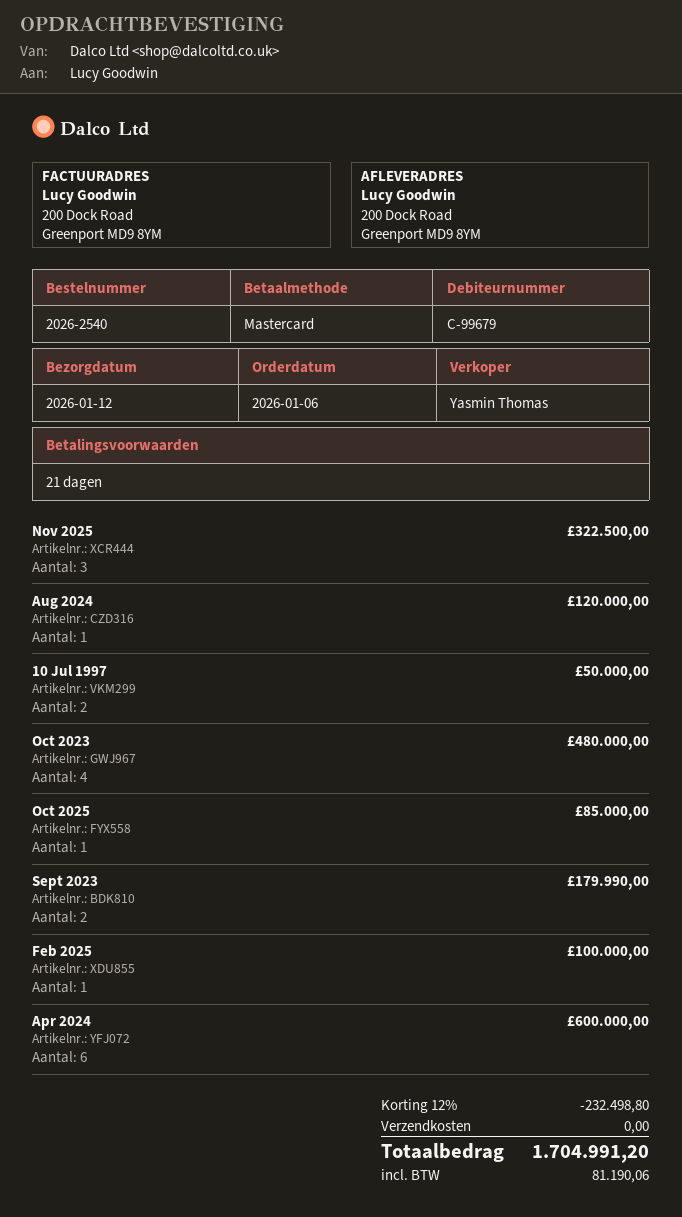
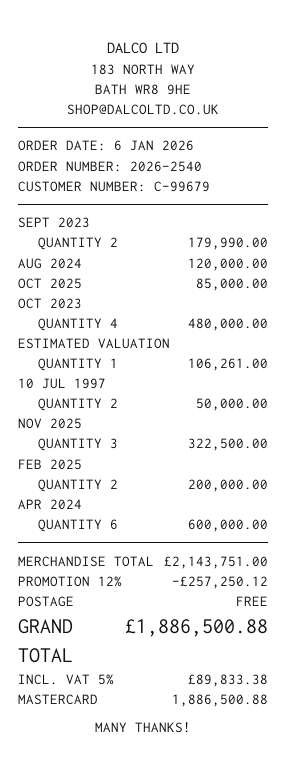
Feb 2025: 1 for 100000.00 -> 2 for 200000.00
ESTIMATED VALUATION: none -> 1 for 106261.00
discount: 12% = 232498.80 -> 12% = 257250.12
tax: 81190.06 -> 89833.38
total: 1704991.20 -> 1886500.88

